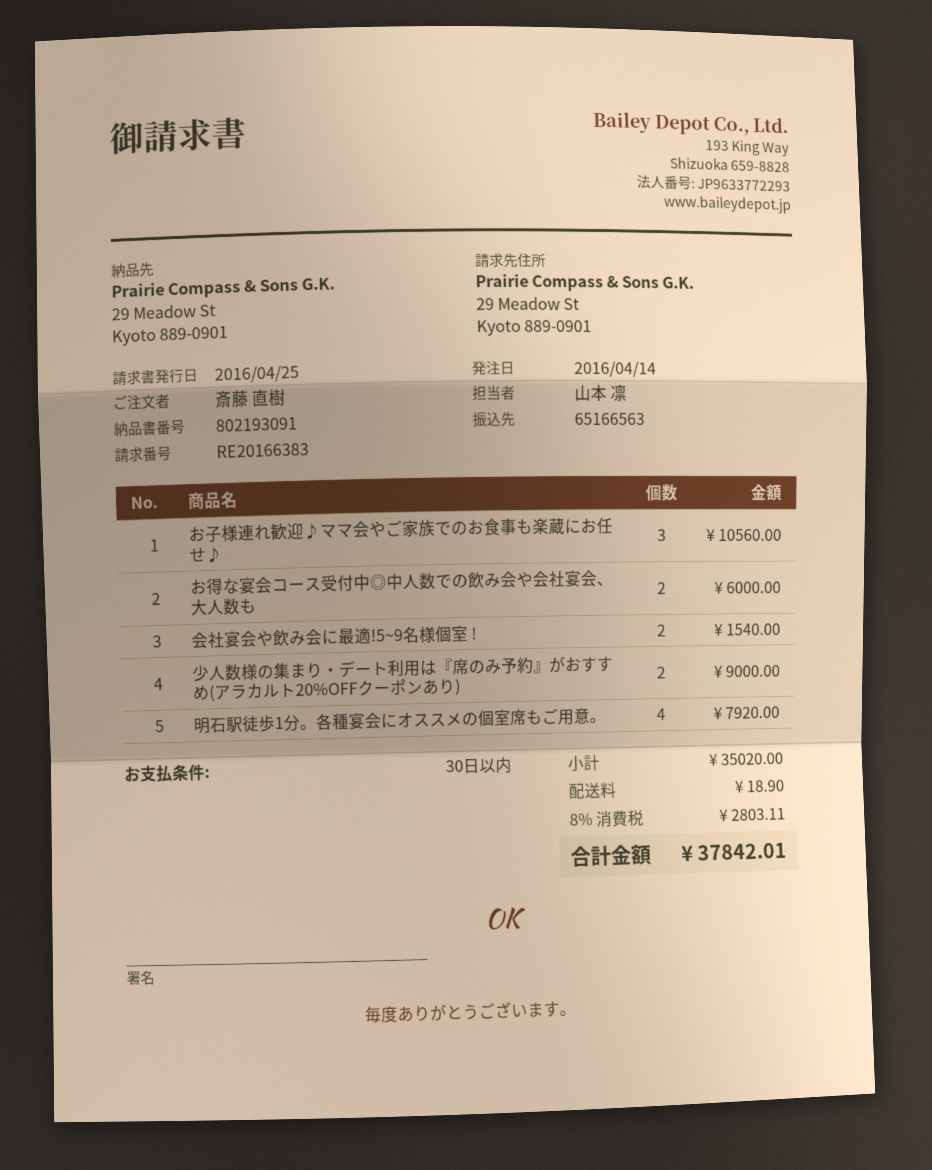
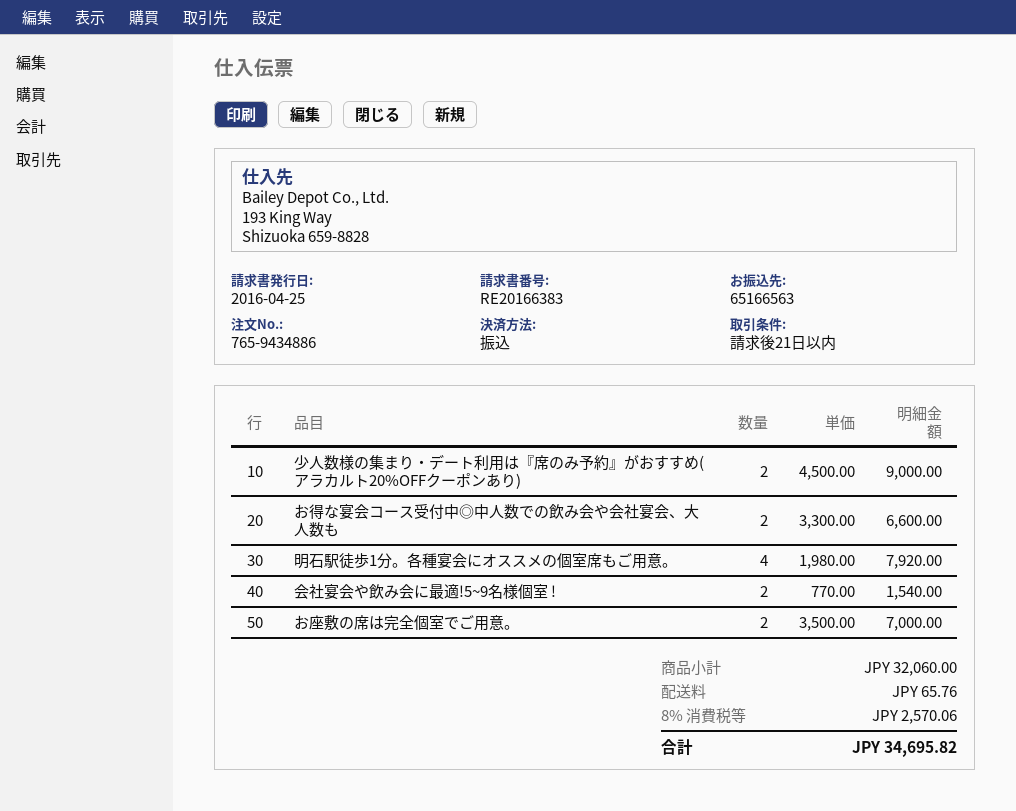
payment terms: 30 days -> 21 days
お子様連れ歓迎♪ママ会やご家族でのお食事も楽蔵にお任せ♪: 3 for 10560.00 -> none
お得な宴会コース受付中◎中人数での飲み会や会社宴会、大人数も: 2 for 6000.00 -> 2 for 6600.00
お座敷の席は完全個室でご用意。: none -> 2 for 7000.00
subtotal: 35020.00 -> 32060.00
shipping: 18.90 -> 65.76
tax: 8% = 2803.11 -> 8% = 2570.06
total: 37842.01 -> 34695.82

